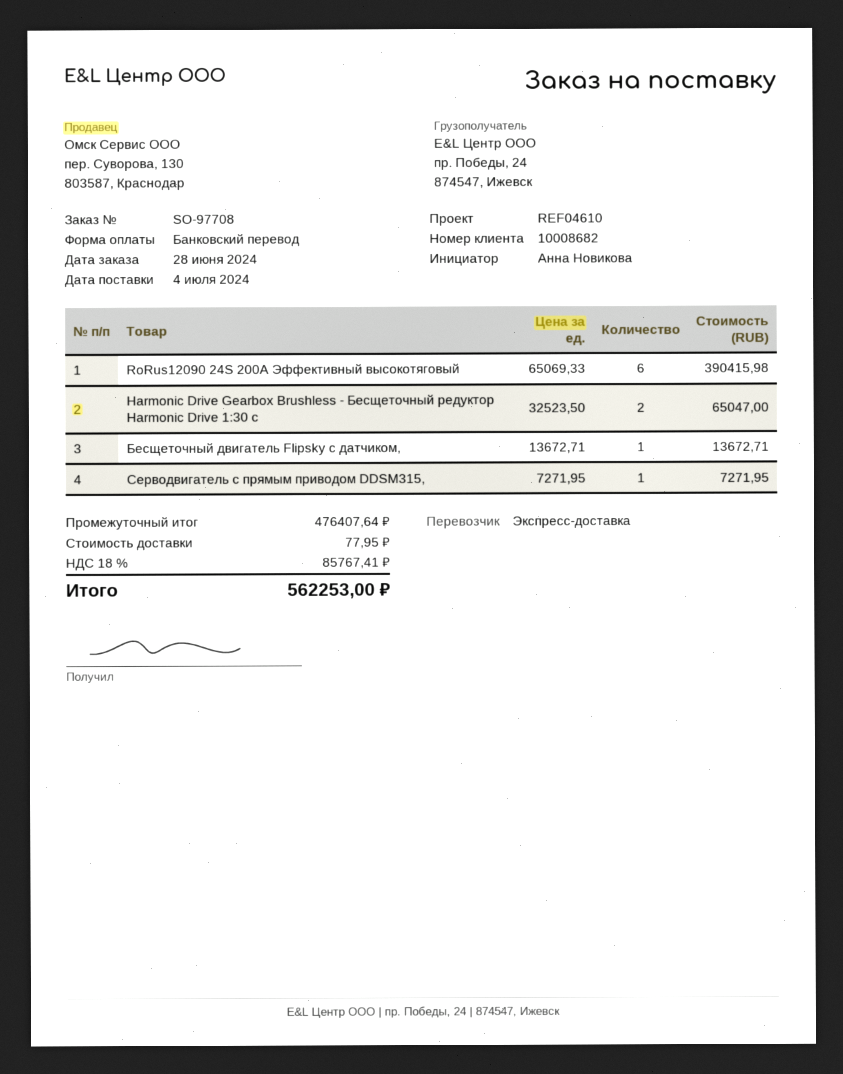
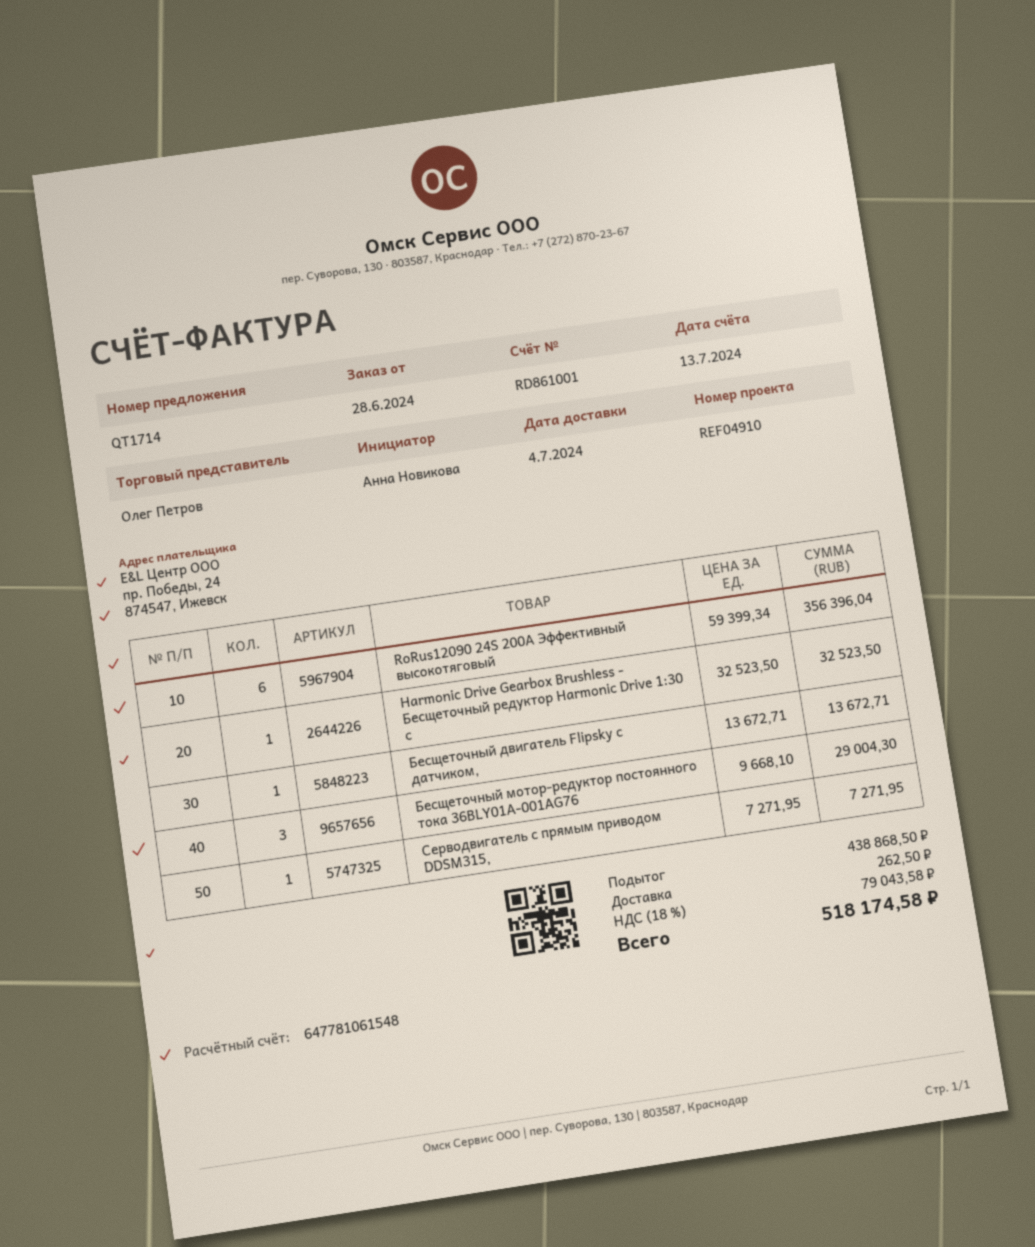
reference: REF04610 -> REF04910
RoRus12090 24S 200A Эффективный высокотяговый: 6 x 65069.33 = 390415.98 -> 6 x 59399.34 = 356396.04
Harmonic Drive Gearbox Brushless - Бесщеточный редуктор Harmonic Drive 1:30 с: 2 x 32523.50 = 65047.00 -> 1 x 32523.50 = 32523.50
Бесщеточный мотор-редуктор постоянного тока 36BLY01A-001AG76: none -> 3 x 9668.10 = 29004.30
subtotal: 476407.64 -> 438868.50
shipping: 77.95 -> 262.50
tax: 18% = 85767.41 -> 18% = 79043.58
total: 562253.00 -> 518174.58

